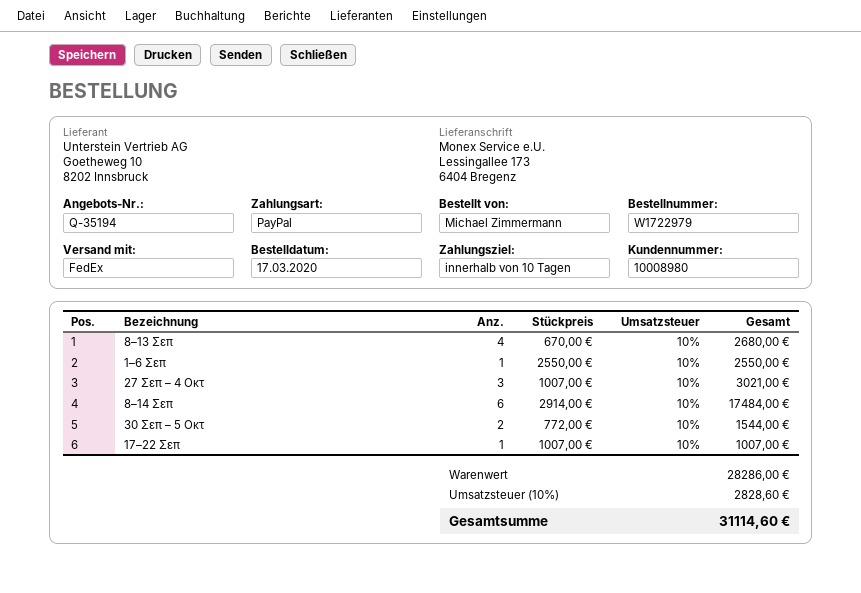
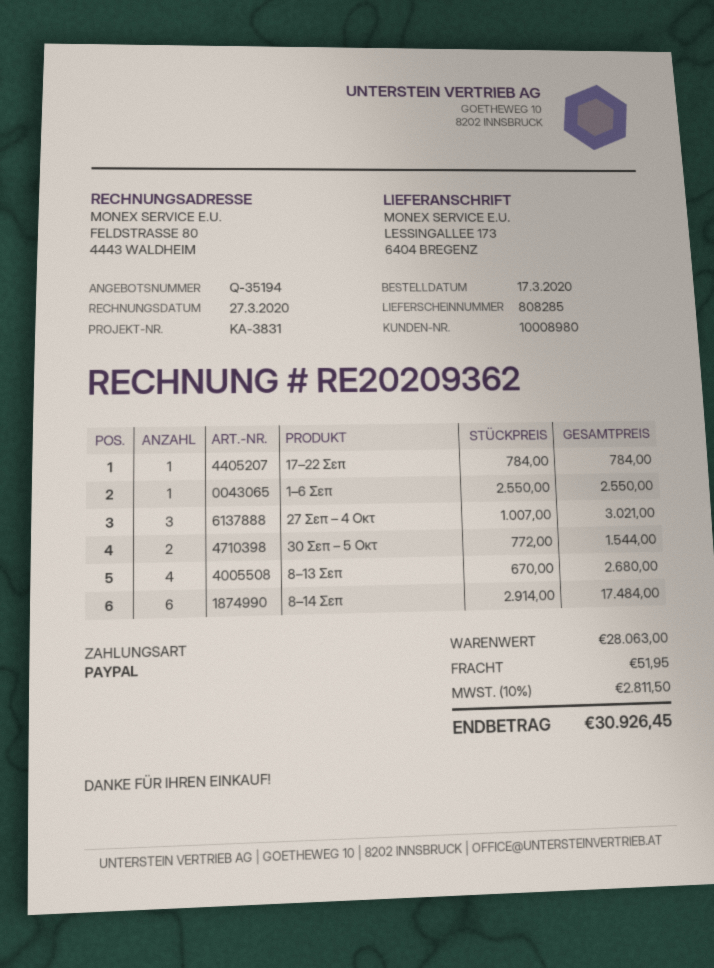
17–22 Σεπ: 1 x 1007.00 = 1007.00 -> 1 x 784.00 = 784.00
subtotal: 28286.00 -> 28063.00
shipping: none -> 51.95
tax: 10% = 2828.60 -> 10% = 2811.50
total: 31114.60 -> 30926.45

